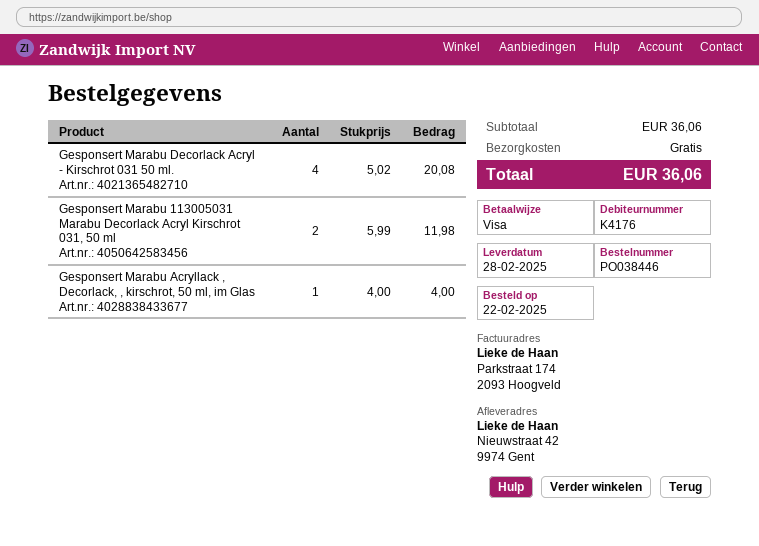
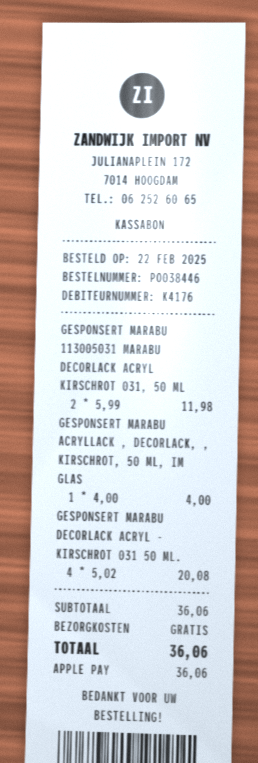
payment method: Visa -> Apple Pay

